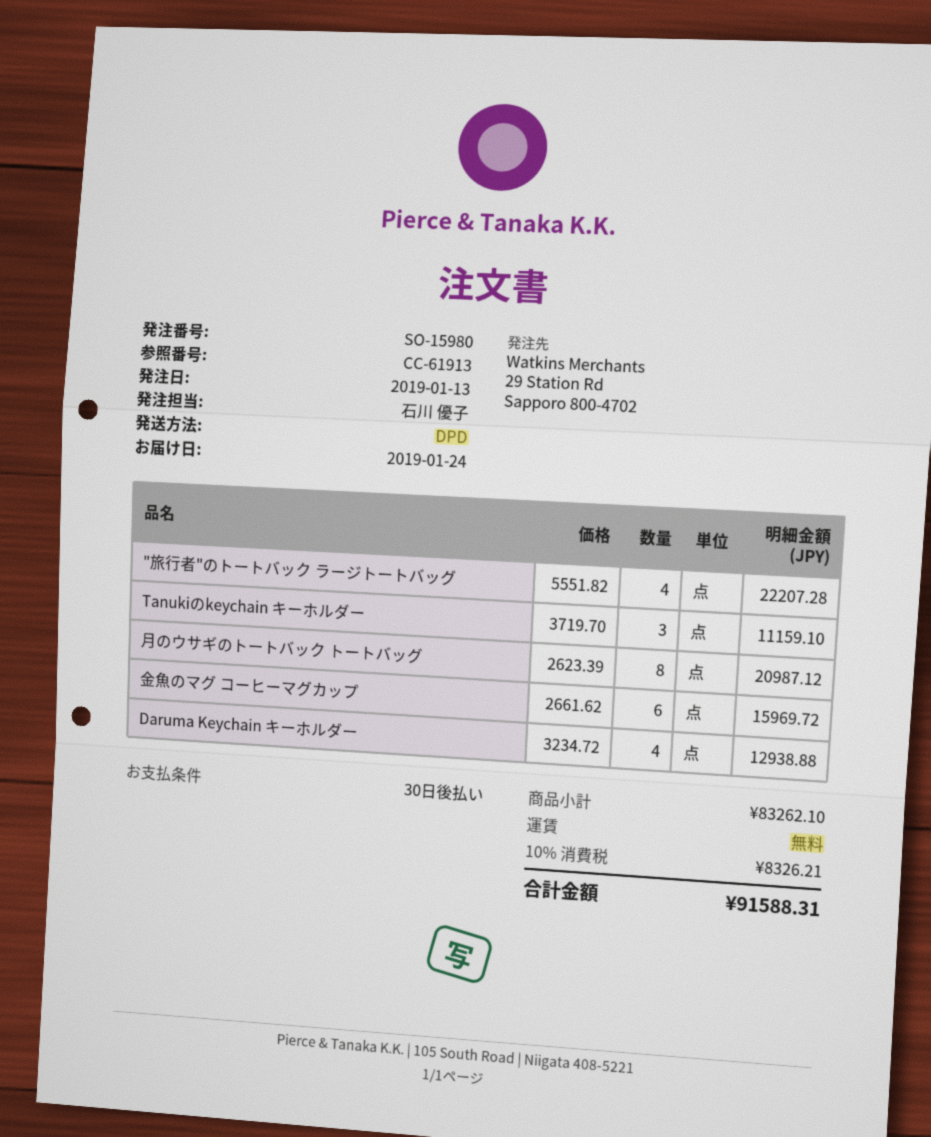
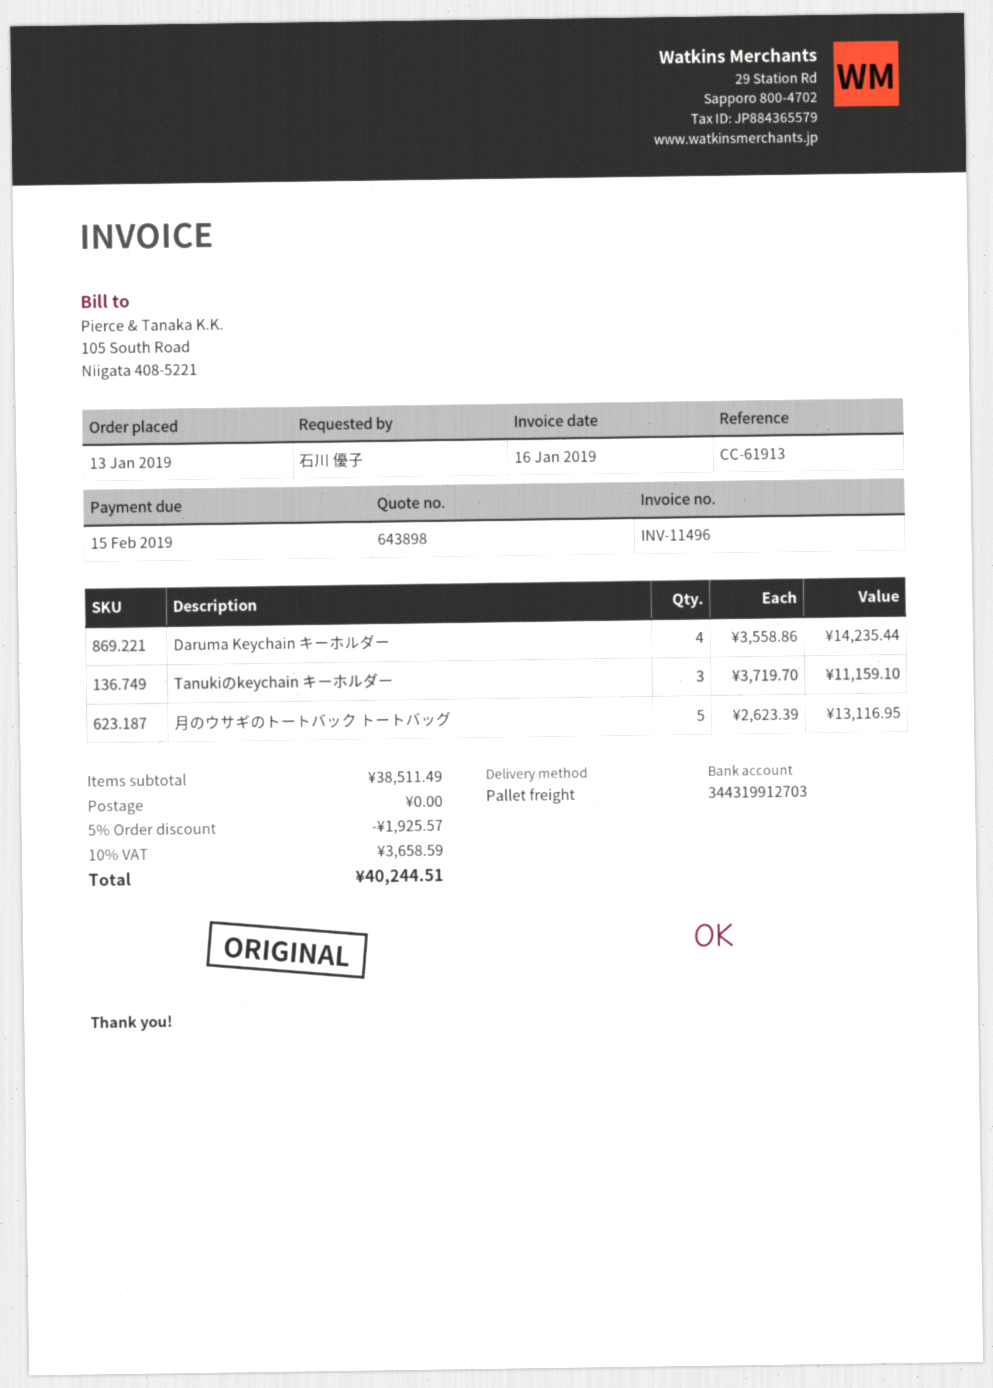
shipping method: DPD -> pallet freight
"旅行者"のトートバック ラージトートバッグ: 4 x 5551.82 = 22207.28 -> none
月のウサギのトートバック トートバッグ: 8 x 2623.39 = 20987.12 -> 5 x 2623.39 = 13116.95
金魚のマグ コーヒーマグカップ: 6 x 2661.62 = 15969.72 -> none
Daruma Keychain キーホルダー: 4 x 3234.72 = 12938.88 -> 4 x 3558.86 = 14235.44
subtotal: 83262.10 -> 38511.49
discount: none -> 5% = 1925.57
tax: 10% = 8326.21 -> 10% = 3658.59
total: 91588.31 -> 40244.51

